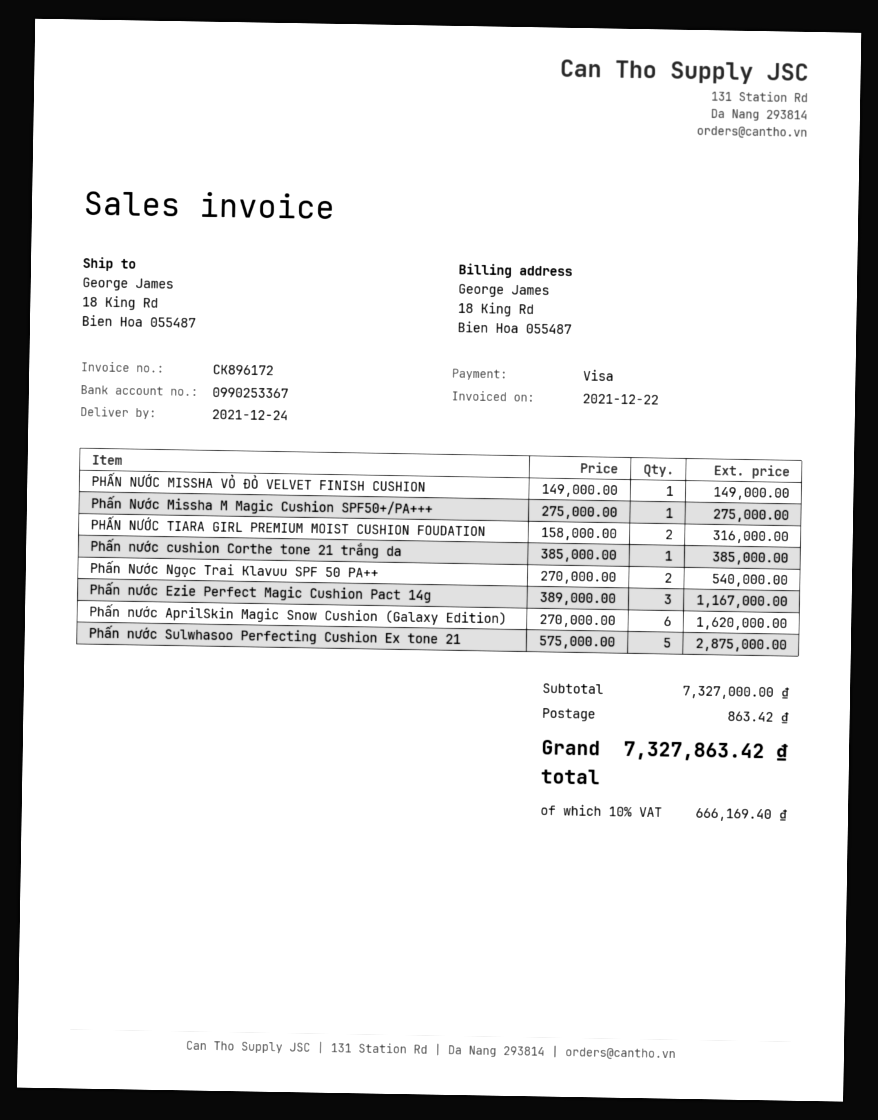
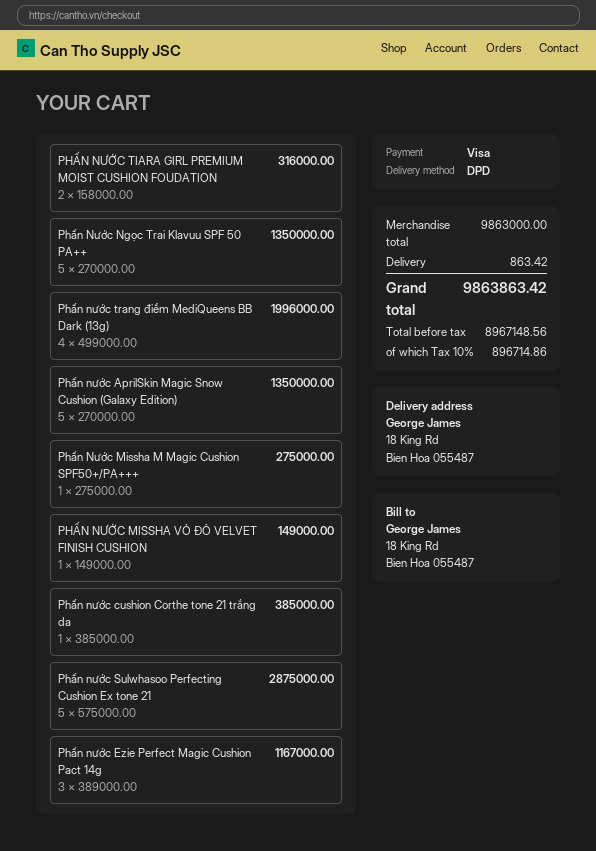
Phấn Nước Ngọc Trai Klavuu SPF 50 PA++: 2 x 270000.00 = 540000.00 -> 5 x 270000.00 = 1350000.00
Phấn nước AprilSkin Magic Snow Cushion (Galaxy Edition): 6 x 270000.00 = 1620000.00 -> 5 x 270000.00 = 1350000.00
Phấn nước trang điểm MediQueens BB Dark (13g): none -> 4 x 499000.00 = 1996000.00
subtotal: 7327000.00 -> 9863000.00
tax: 10% = 666169.40 -> 10% = 896714.86
total: 7327863.42 -> 9863863.42

